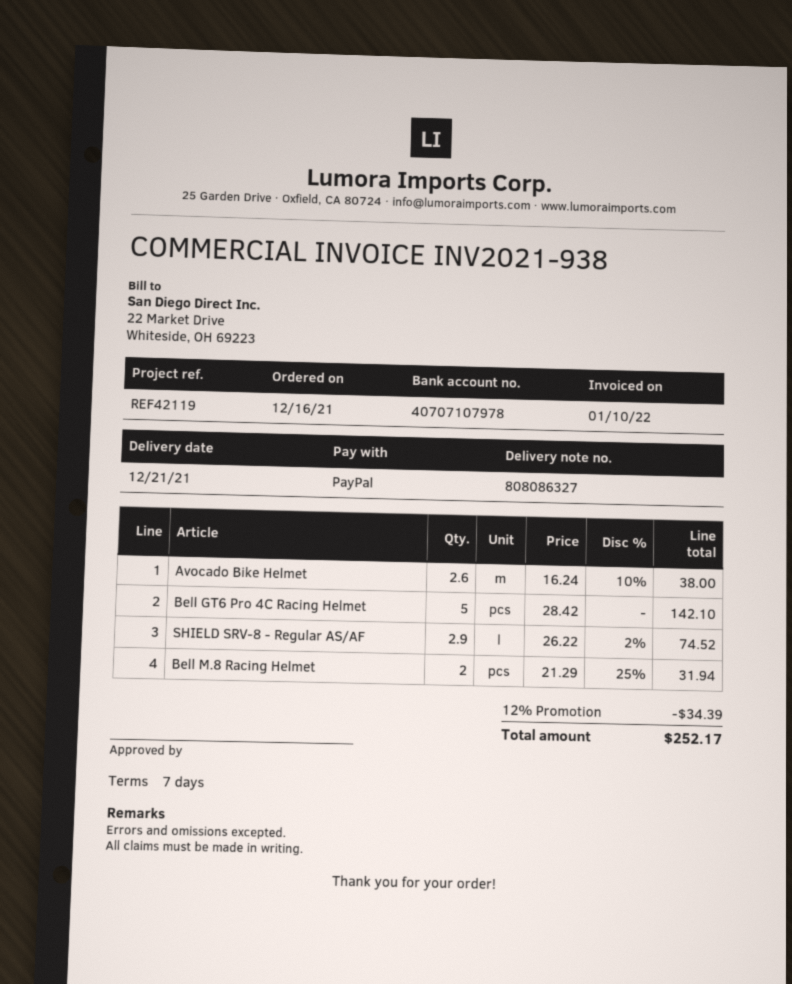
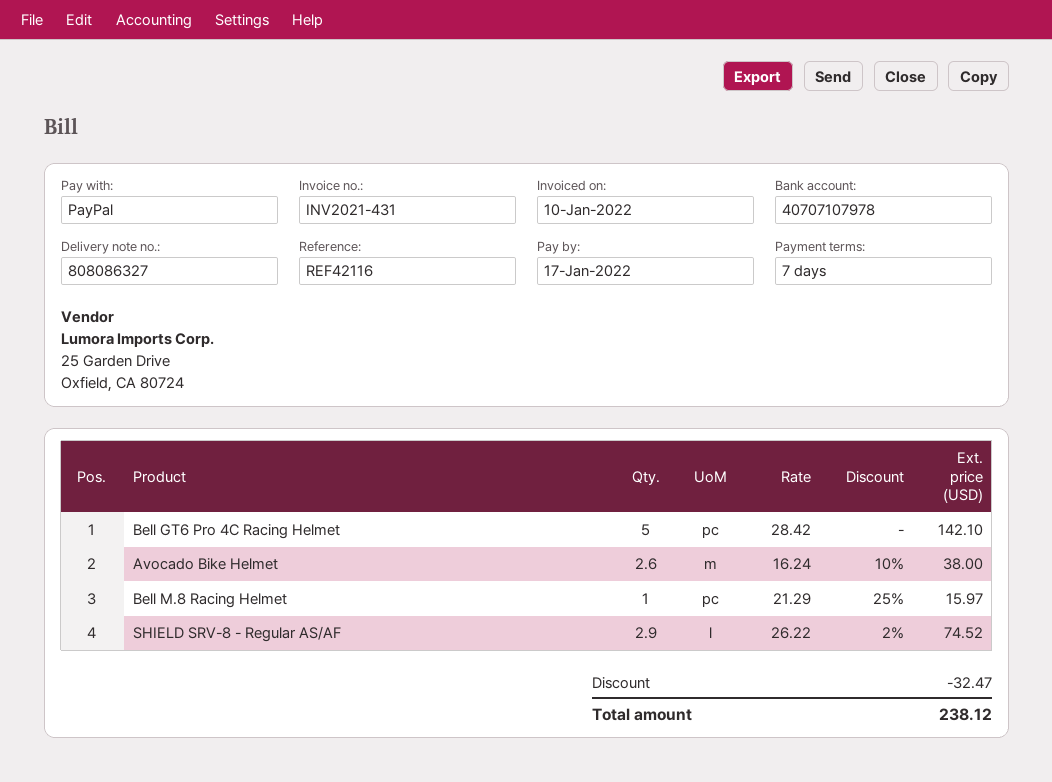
invoice number: INV2021-938 -> INV2021-431
reference: REF42119 -> REF42116
Bell M.8 Racing Helmet: 2 x 21.29 - 25% = 31.94 -> 1 x 21.29 - 25% = 15.97
discount: 34.39 -> 32.47
total: 252.17 -> 238.12

